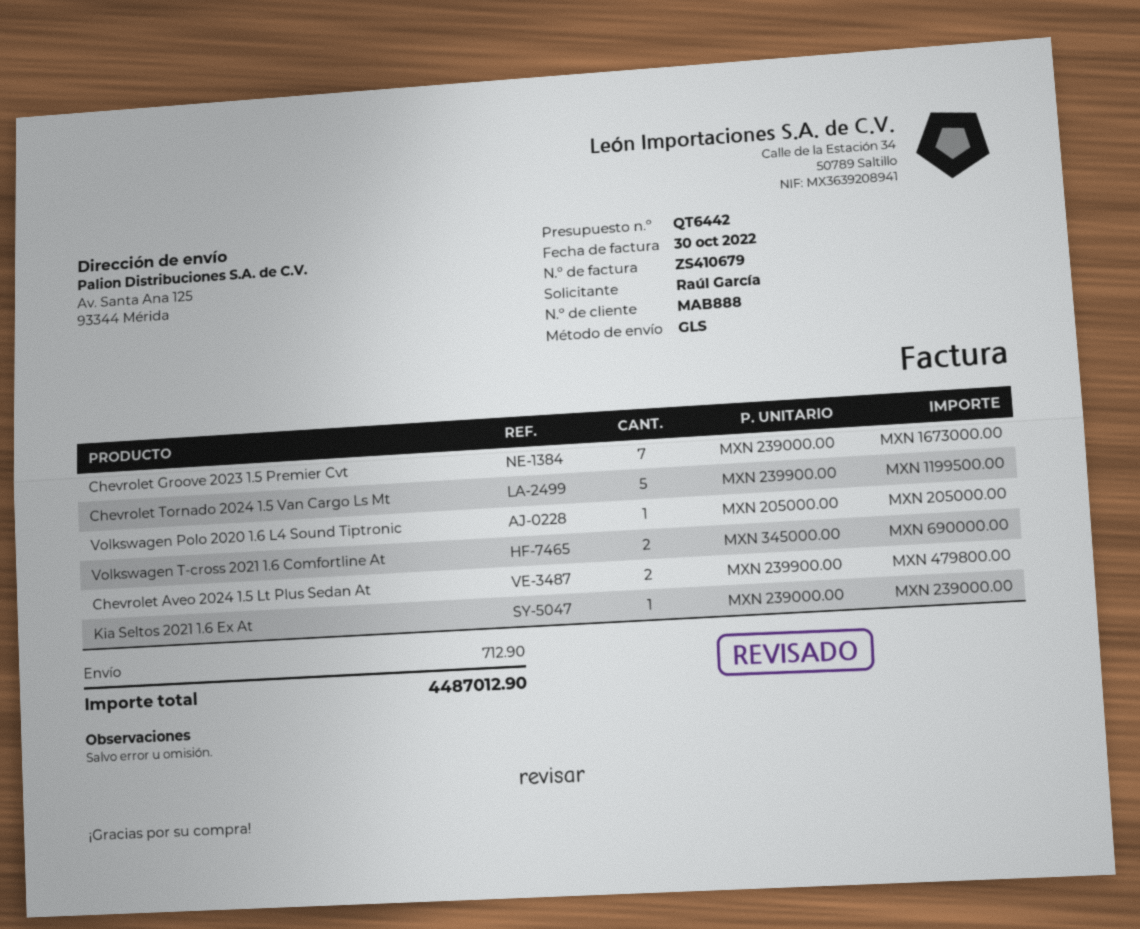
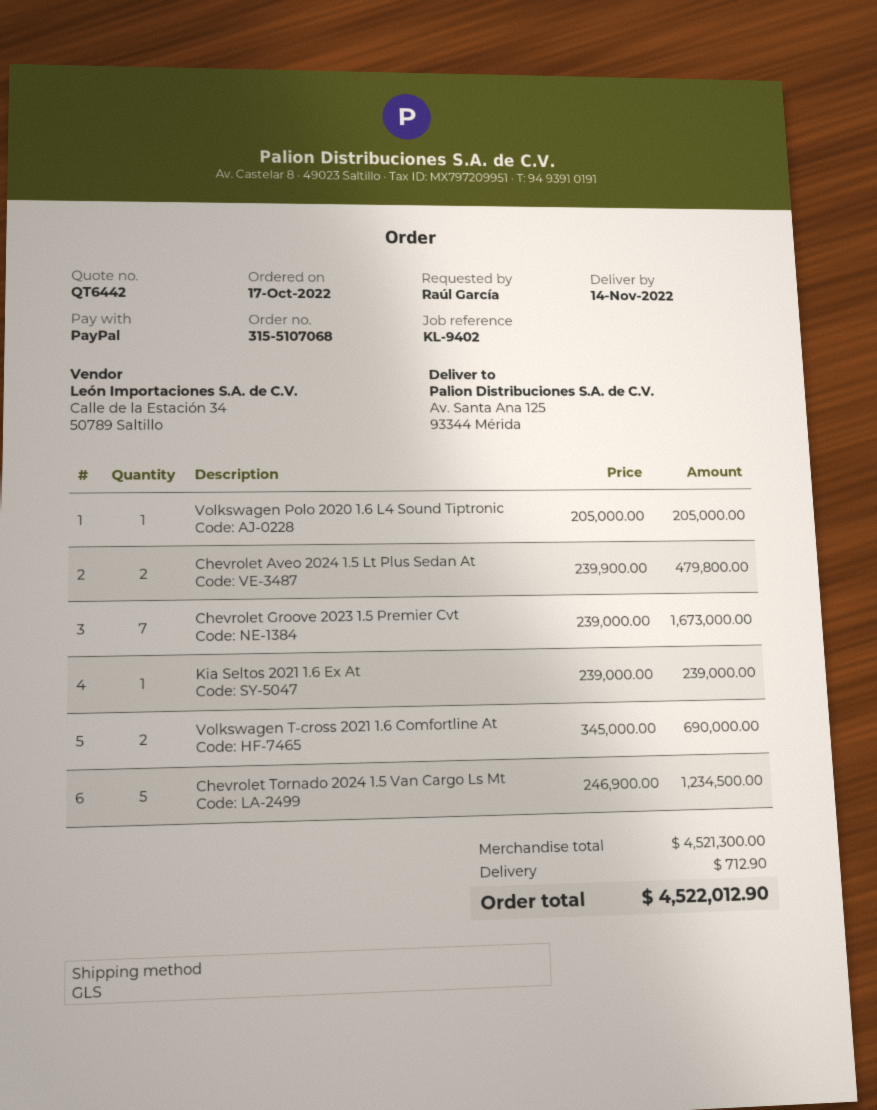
Chevrolet Tornado 2024 1.5 Van Cargo Ls Mt: 5 x 239900.00 = 1199500.00 -> 5 x 246900.00 = 1234500.00
total: 4487012.90 -> 4522012.90

